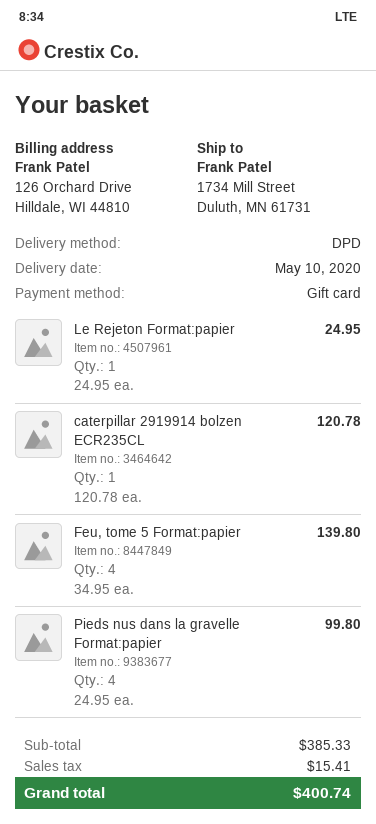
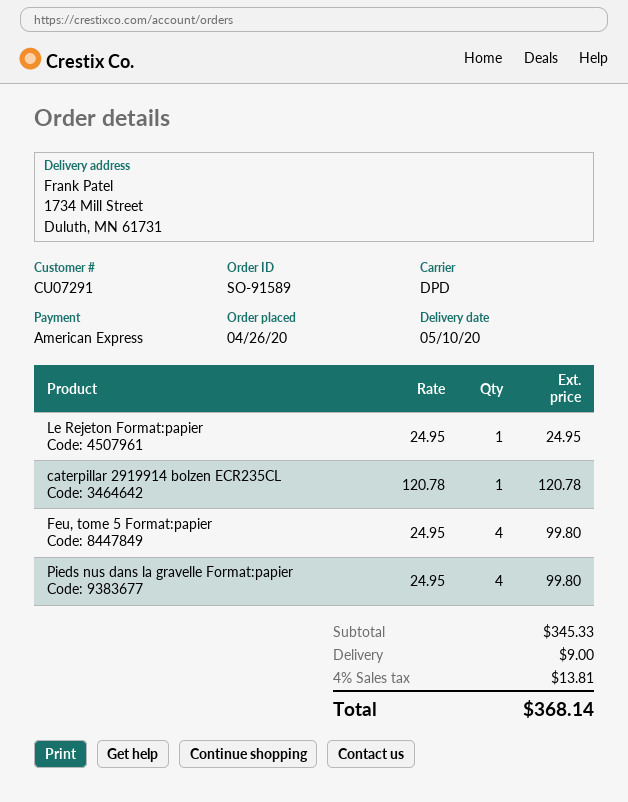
payment method: gift card -> American Express
Feu, tome 5 Format:papier: 4 x 34.95 = 139.80 -> 4 x 24.95 = 99.80
subtotal: 385.33 -> 345.33
shipping: none -> 9.00
tax: 15.41 -> 13.81
total: 400.74 -> 368.14

